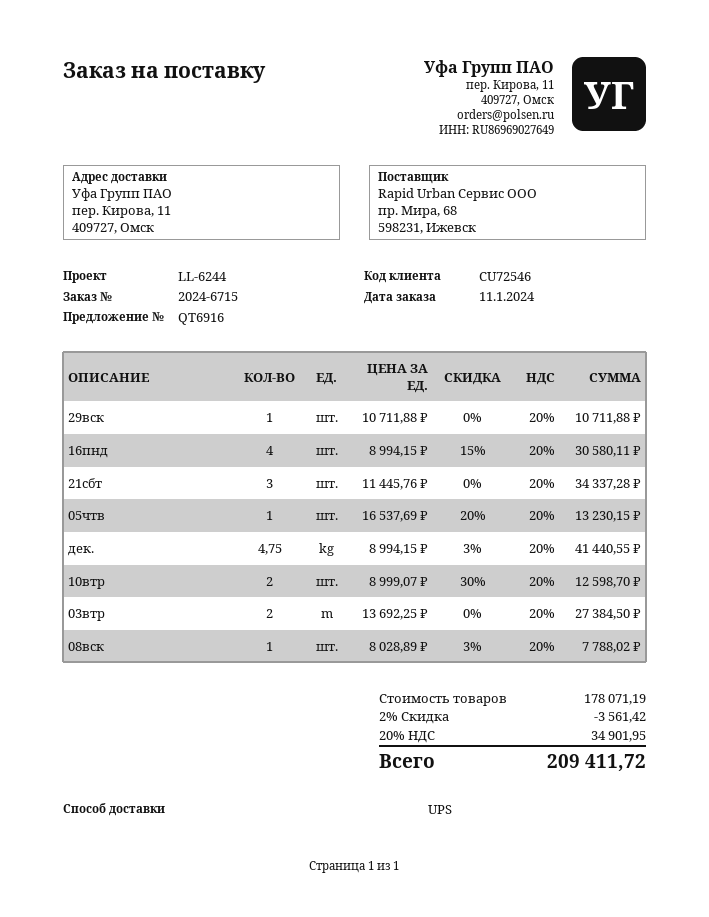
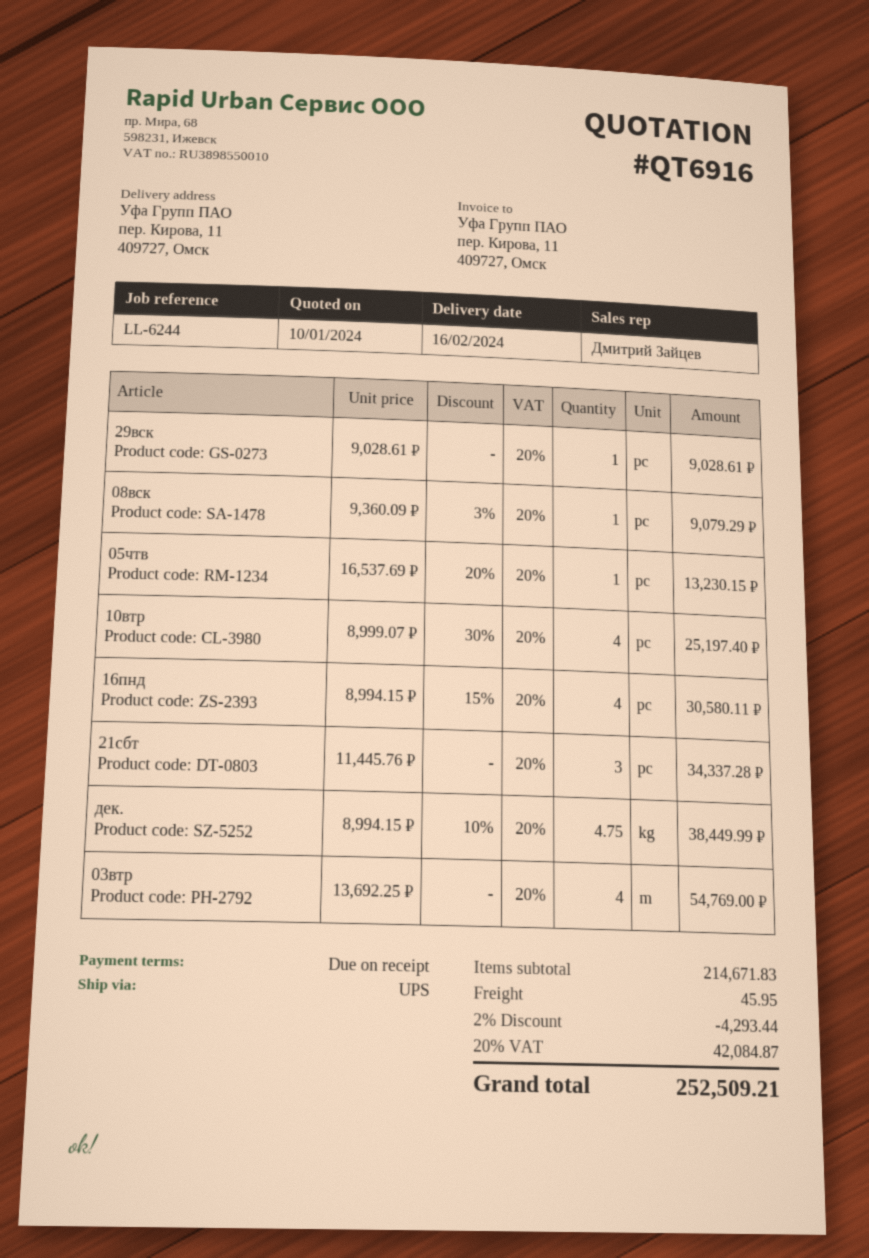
29вск: 1 x 10711.88 = 10711.88 -> 1 x 9028.61 = 9028.61
дек.: 4.75 x 8994.15 - 3% = 41440.55 -> 4.75 x 8994.15 - 10% = 38449.99
10втр: 2 x 8999.07 - 30% = 12598.70 -> 4 x 8999.07 - 30% = 25197.40
03втр: 2 x 13692.25 = 27384.50 -> 4 x 13692.25 = 54769.00
08вск: 1 x 8028.89 - 3% = 7788.02 -> 1 x 9360.09 - 3% = 9079.29
subtotal: 178071.19 -> 214671.83
discount: 2% = 3561.42 -> 2% = 4293.44
shipping: none -> 45.95
tax: 20% = 34901.95 -> 20% = 42084.87
total: 209411.72 -> 252509.21

